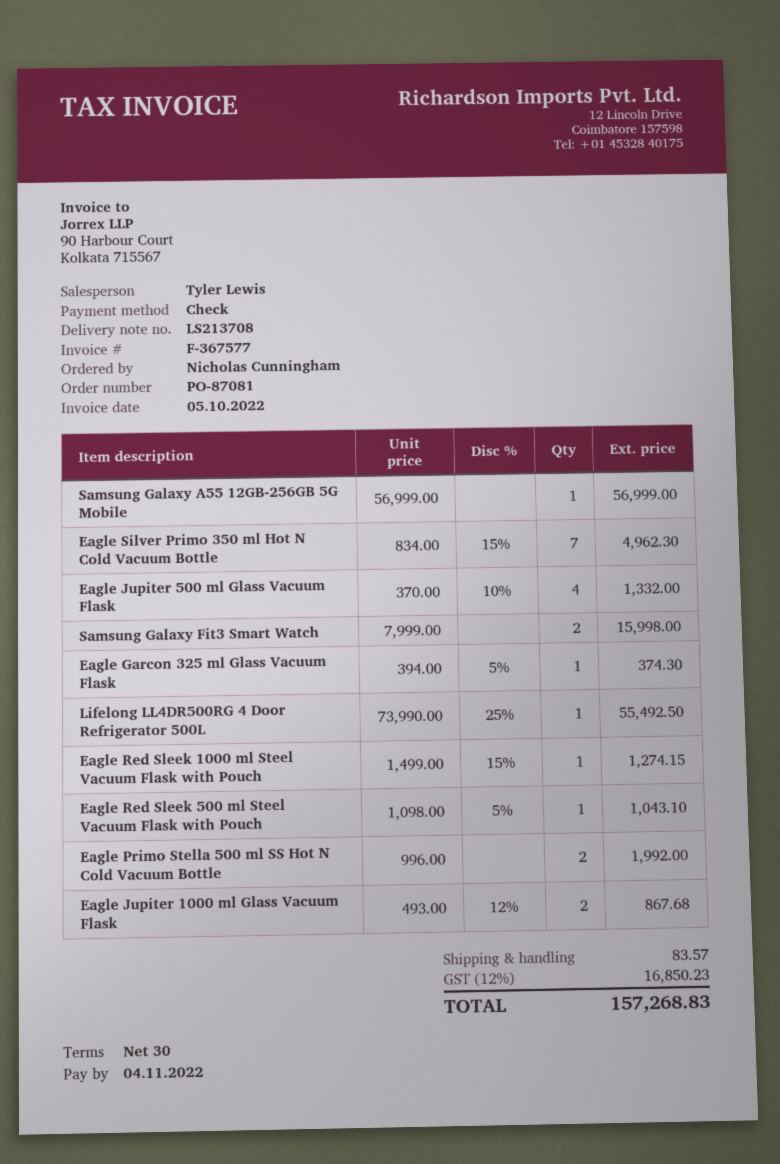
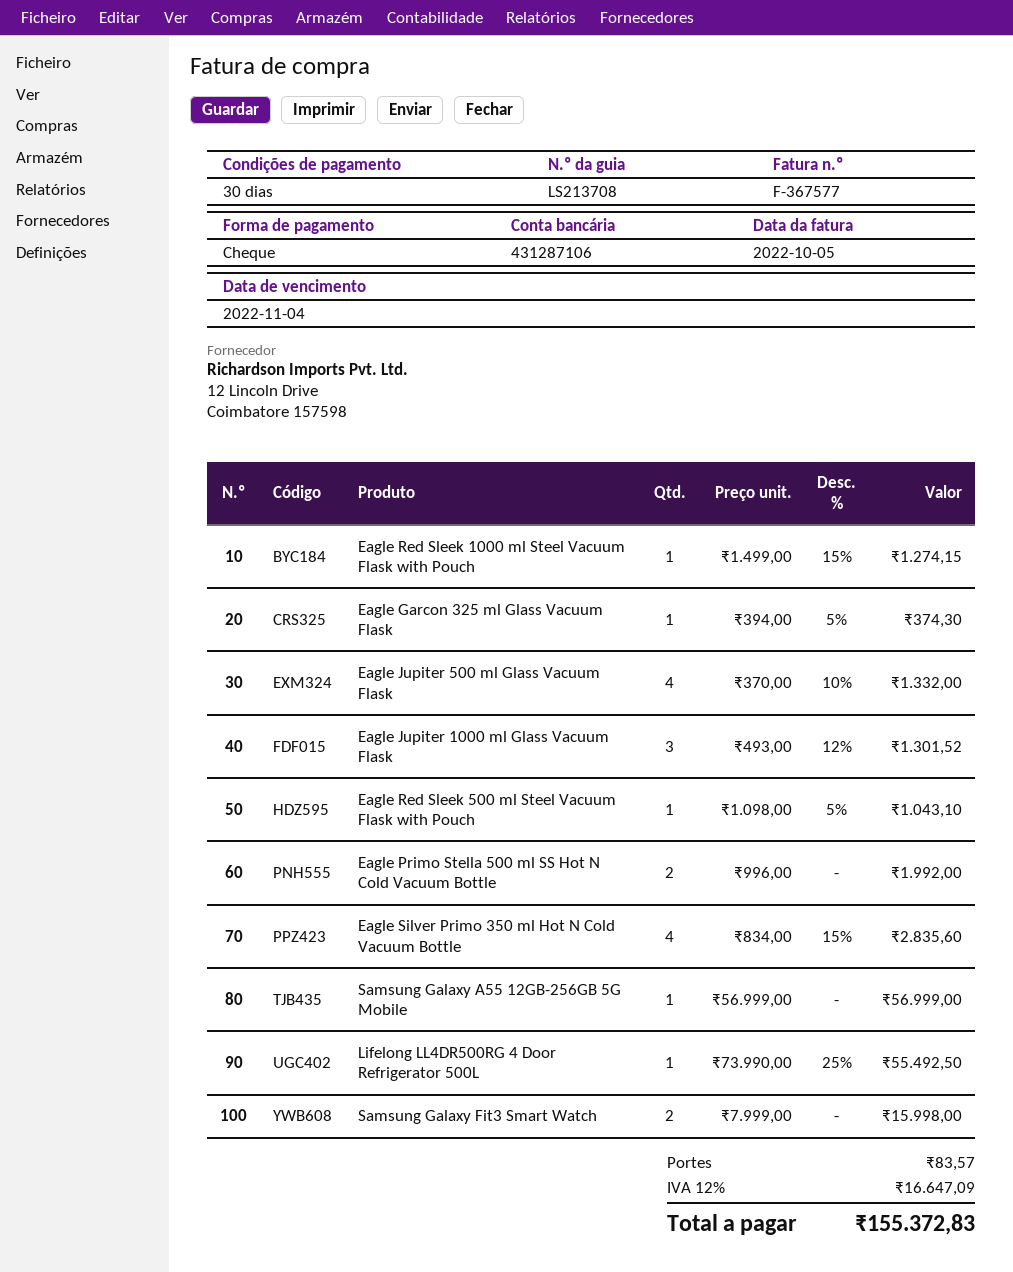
Eagle Silver Primo 350 ml Hot N Cold Vacuum Bottle: 7 x 834.00 - 15% = 4962.30 -> 4 x 834.00 - 15% = 2835.60
Eagle Jupiter 1000 ml Glass Vacuum Flask: 2 x 493.00 - 12% = 867.68 -> 3 x 493.00 - 12% = 1301.52
tax: 12% = 16850.23 -> 12% = 16647.09
total: 157268.83 -> 155372.83

